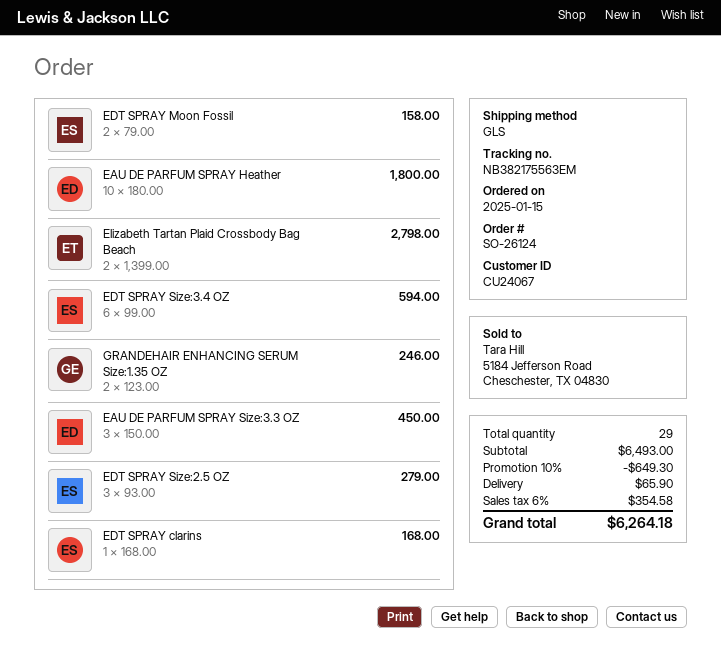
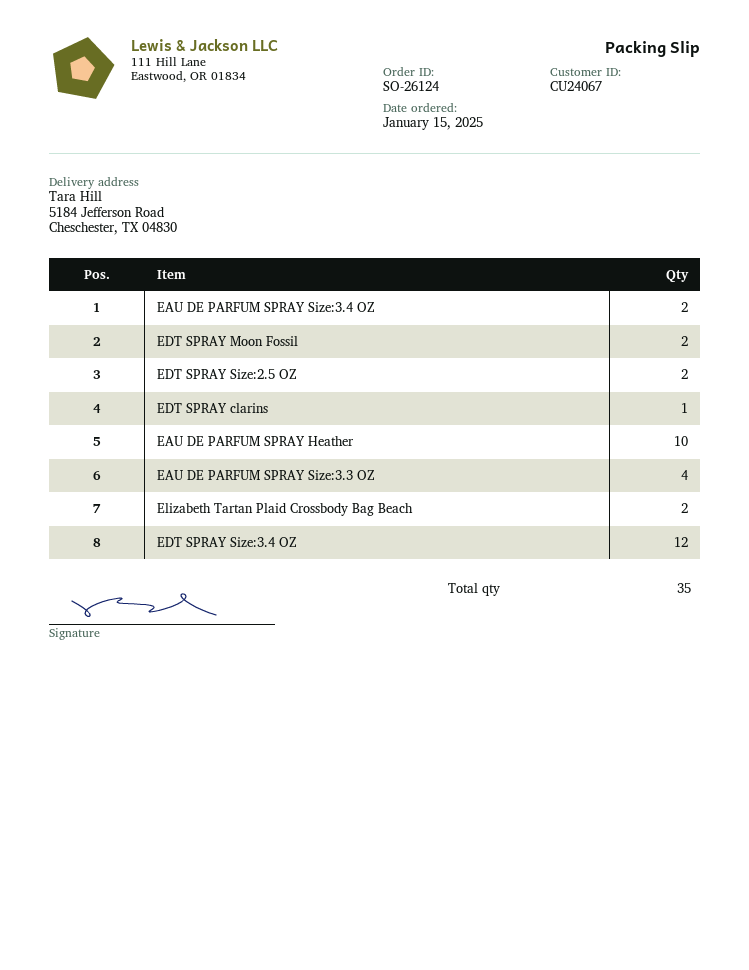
EDT SPRAY Size:3.4 OZ: 6 -> 12
GRANDEHAIR ENHANCING SERUM Size:1.35 OZ: 2 -> none
EAU DE PARFUM SPRAY Size:3.3 OZ: 3 -> 4
EDT SPRAY Size:2.5 OZ: 3 -> 2
EAU DE PARFUM SPRAY Size:3.4 OZ: none -> 2
total quantity: 29 -> 35

